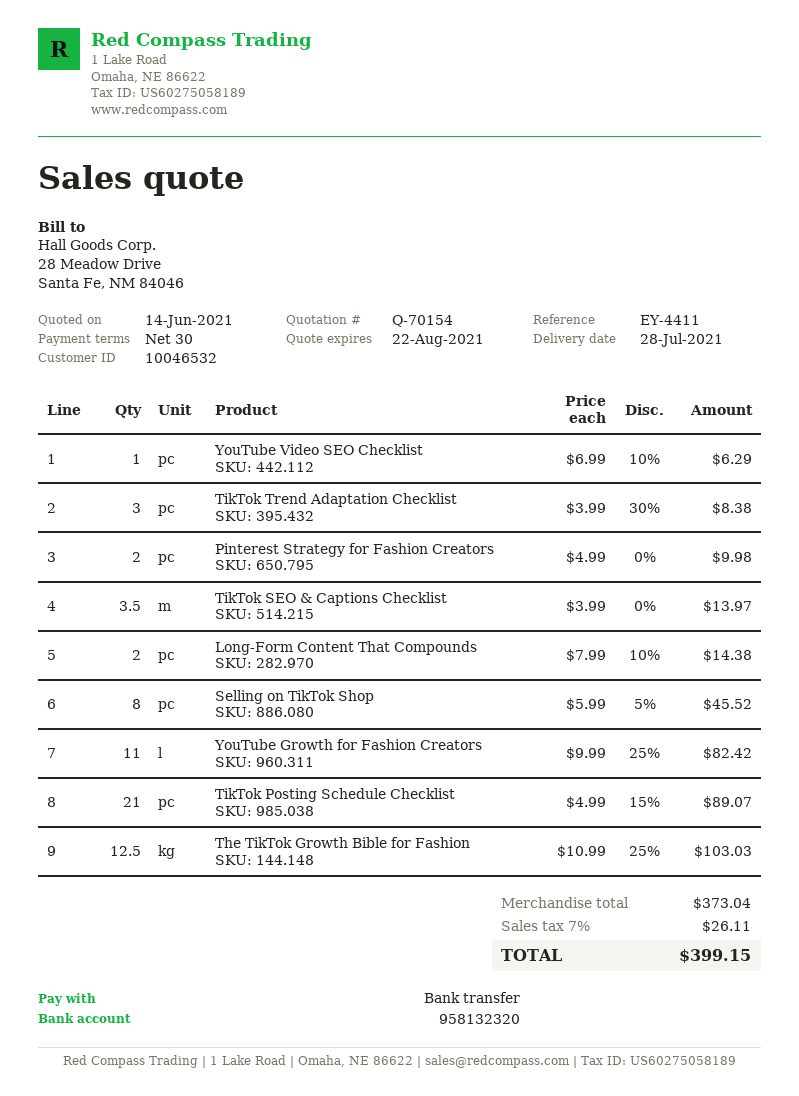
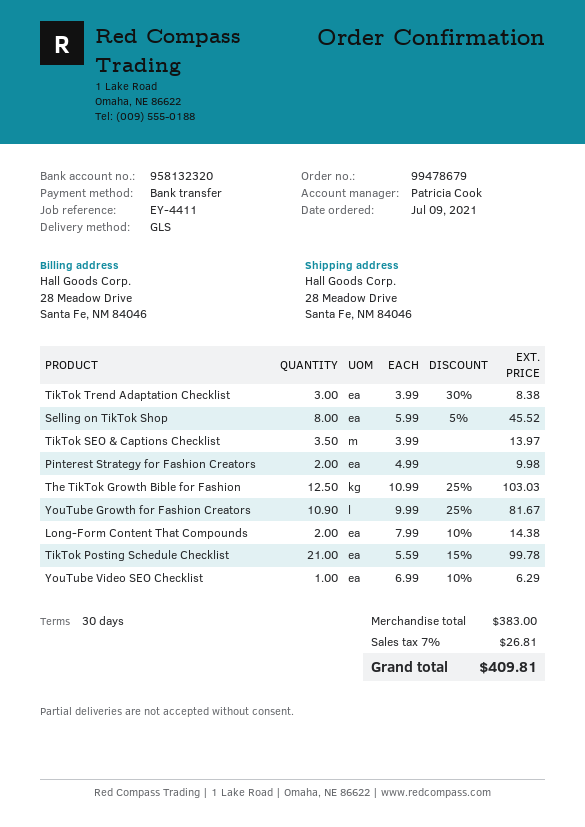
YouTube Growth for Fashion Creators: 11 x 9.99 - 25% = 82.42 -> 10.9 x 9.99 - 25% = 81.67
TikTok Posting Schedule Checklist: 21 x 4.99 - 15% = 89.07 -> 21 x 5.59 - 15% = 99.78
subtotal: 373.04 -> 383.00
tax: 7% = 26.11 -> 7% = 26.81
total: 399.15 -> 409.81

